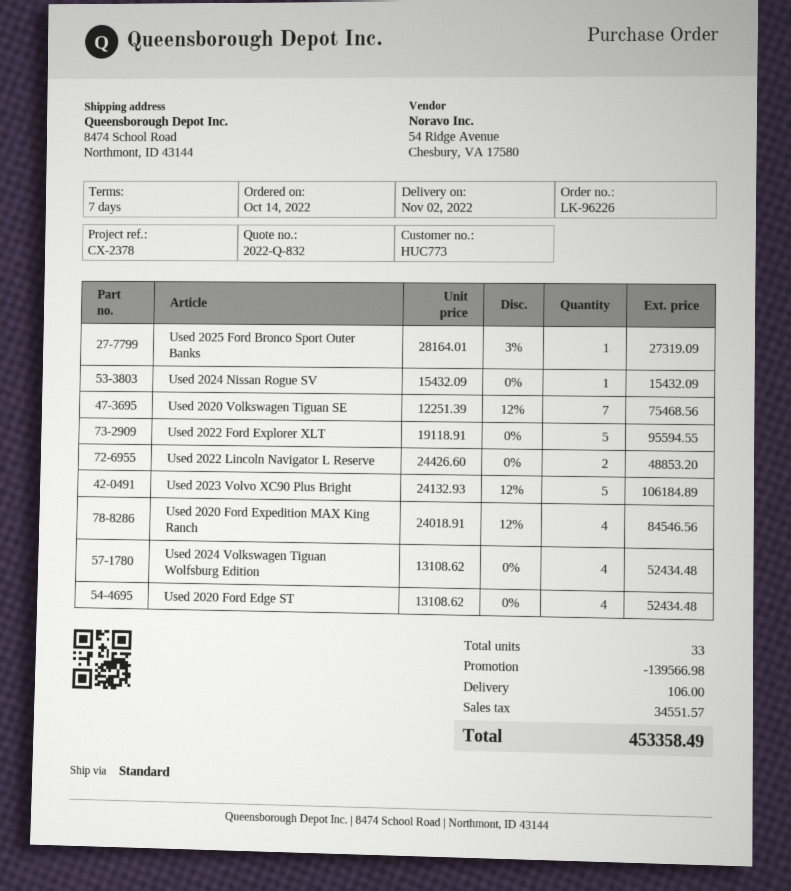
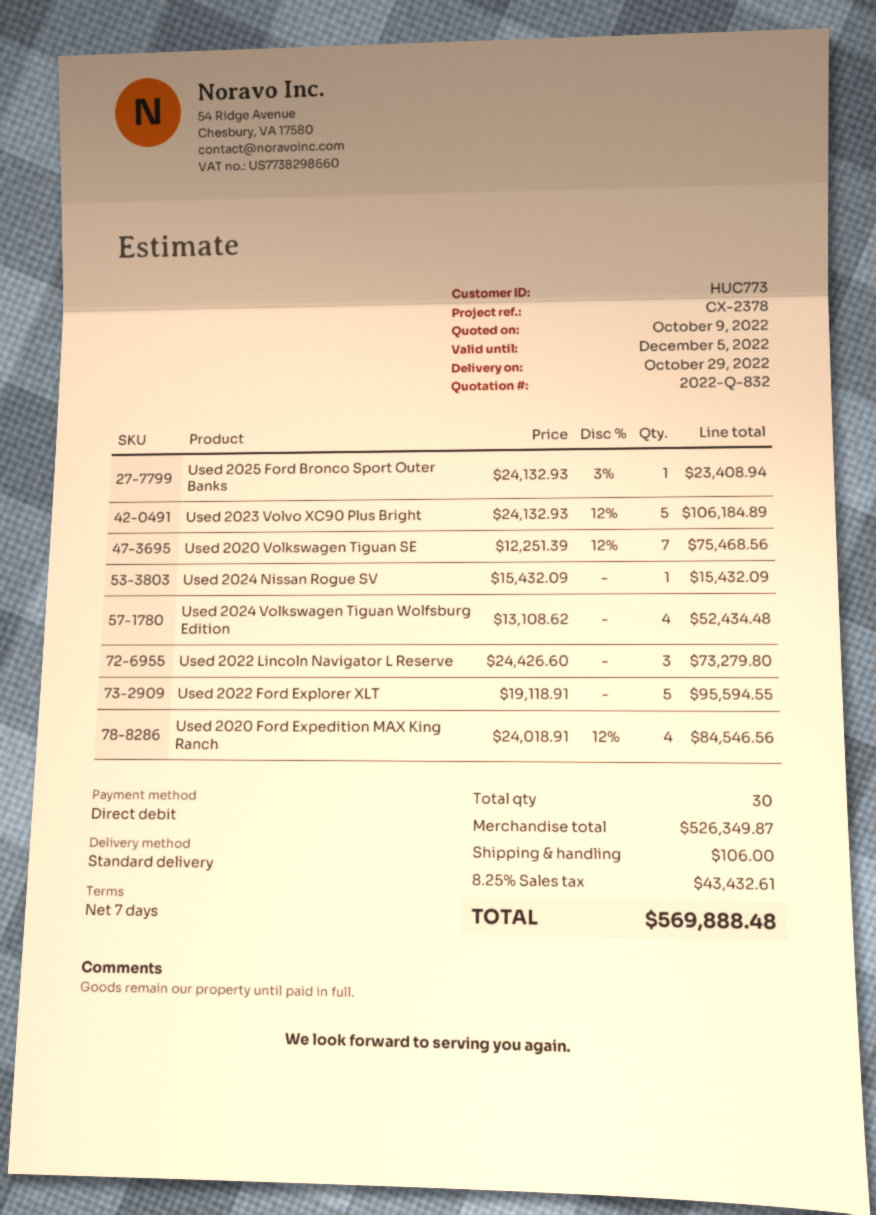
delivery date: 2022-11-02 -> 2022-10-29
Used 2025 Ford Bronco Sport Outer Banks: 1 x 28164.01 - 3% = 27319.09 -> 1 x 24132.93 - 3% = 23408.94
Used 2022 Lincoln Navigator L Reserve: 2 x 24426.60 = 48853.20 -> 3 x 24426.60 = 73279.80
Used 2020 Ford Edge ST: 4 x 13108.62 = 52434.48 -> none
total quantity: 33 -> 30
discount: 139566.98 -> none
tax: 34551.57 -> 43432.61
total: 453358.49 -> 569888.48

